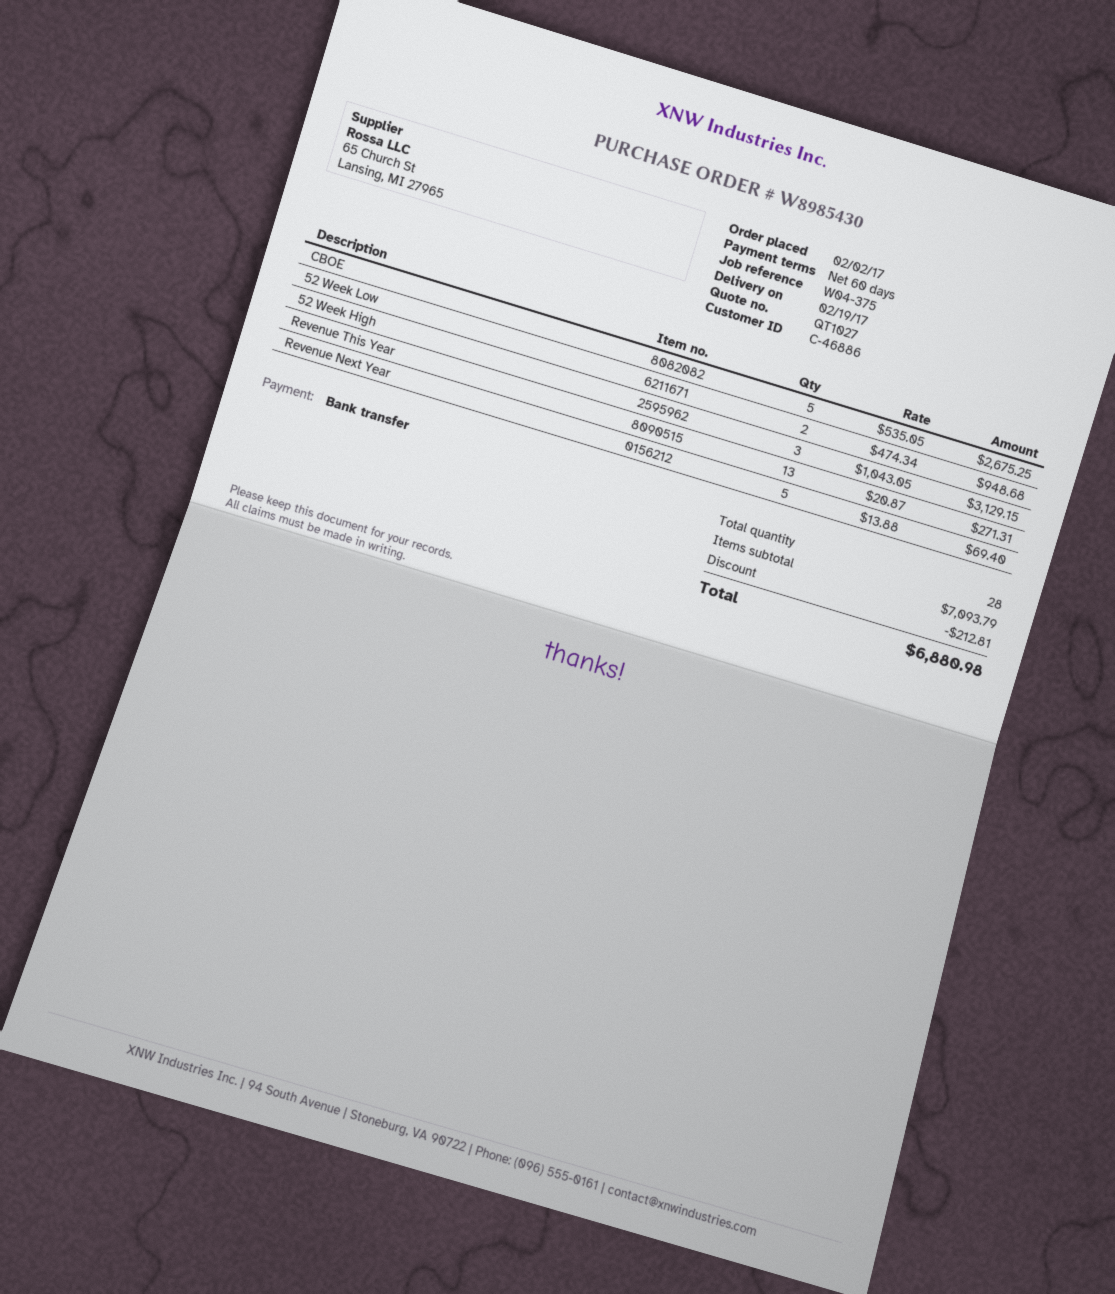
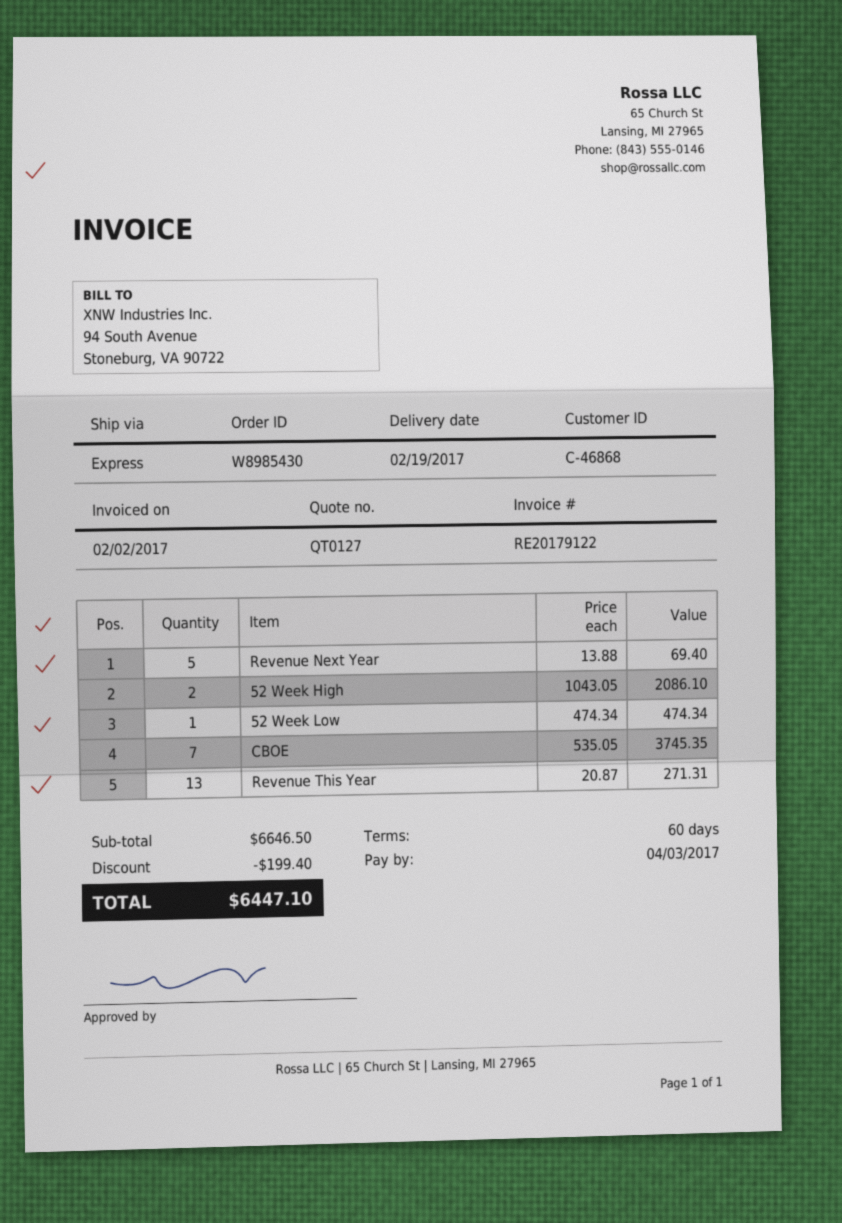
quote number: QT1027 -> QT0127
customer number: C-46886 -> C-46868
CBOE: 5 x 535.05 = 2675.25 -> 7 x 535.05 = 3745.35
52 Week Low: 2 x 474.34 = 948.68 -> 1 x 474.34 = 474.34
52 Week High: 3 x 1043.05 = 3129.15 -> 2 x 1043.05 = 2086.10
subtotal: 7093.79 -> 6646.50
discount: 212.81 -> 199.40
total: 6880.98 -> 6447.10

